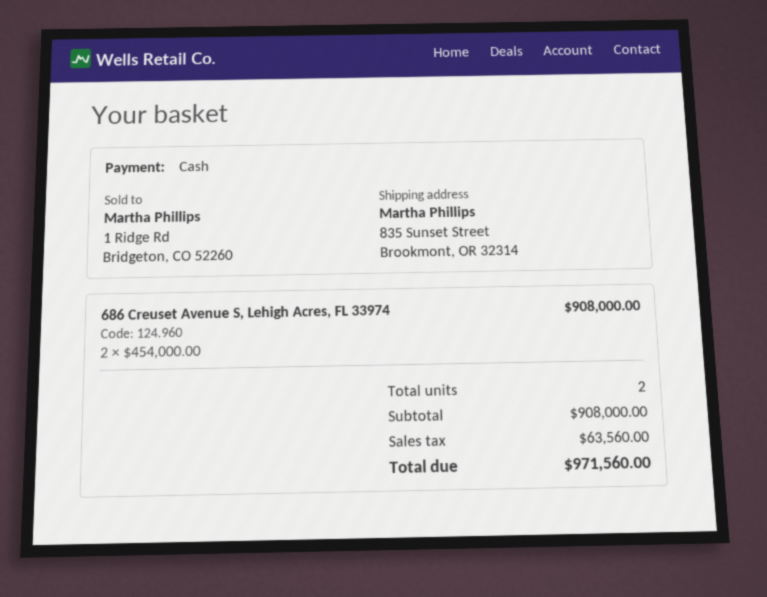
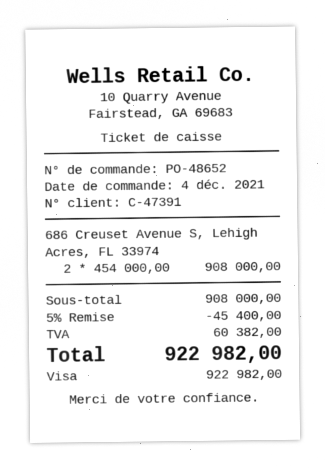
payment method: cash -> Visa
discount: none -> 5% = 45400.00
tax: 63560.00 -> 60382.00
total: 971560.00 -> 922982.00

